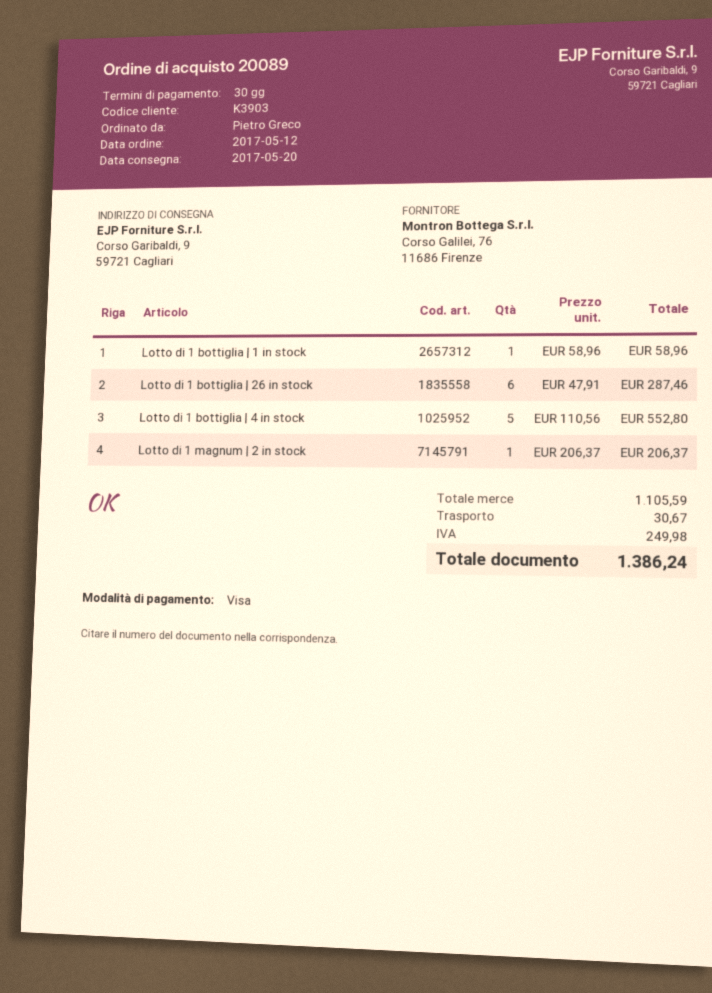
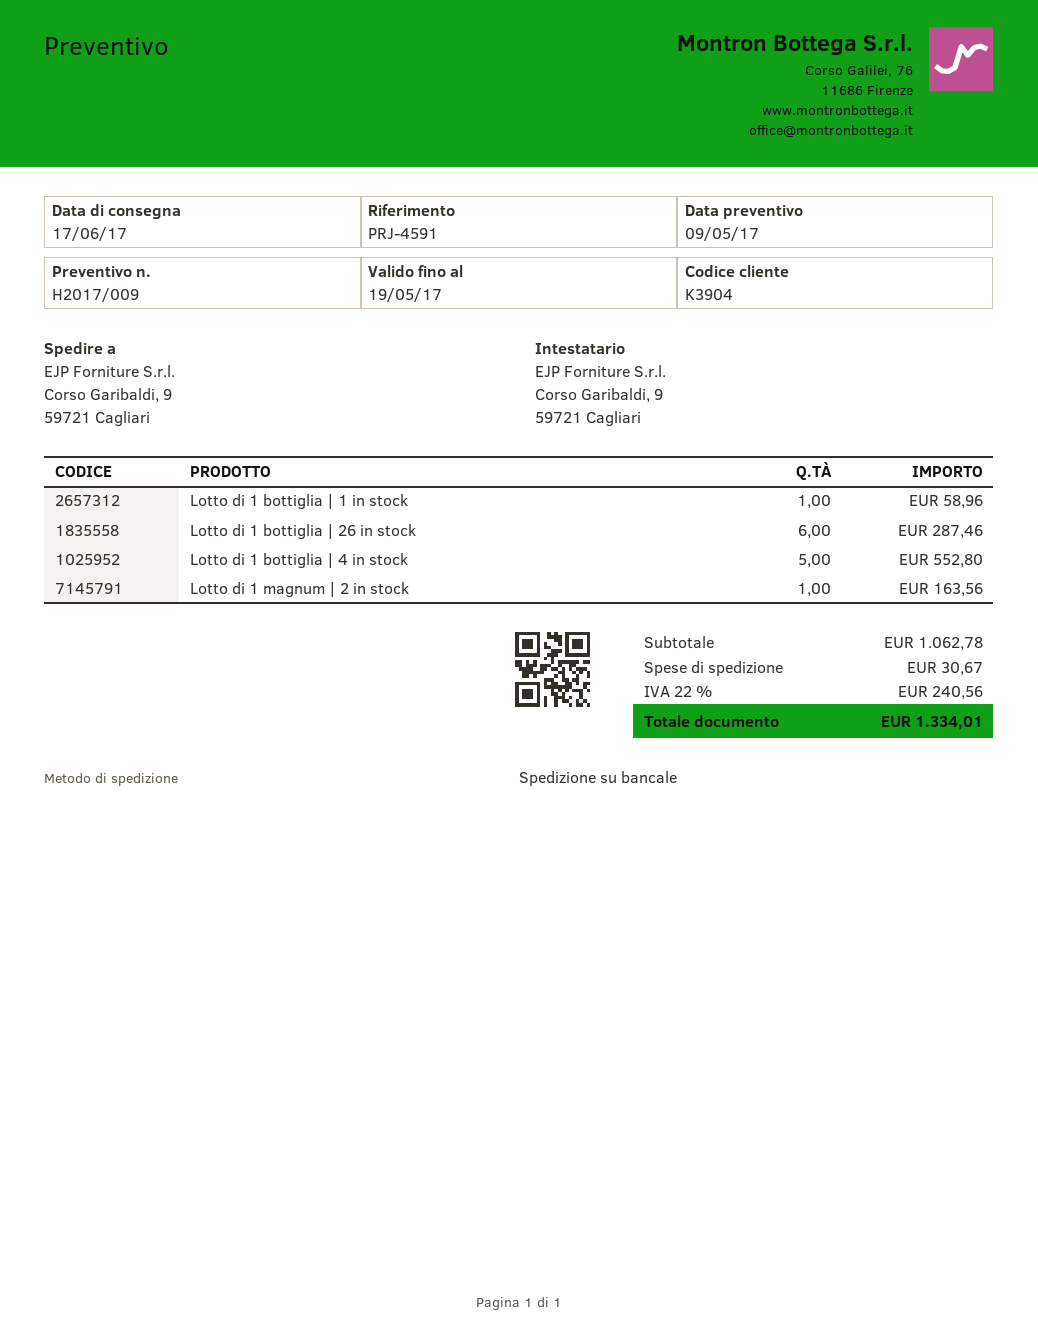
delivery date: 2017-05-20 -> 2017-06-17
customer number: K3903 -> K3904
Lotto di 1 magnum | 2 in stock: 1 for 206.37 -> 1 for 163.56
subtotal: 1105.59 -> 1062.78
tax: 249.98 -> 240.56
total: 1386.24 -> 1334.01

